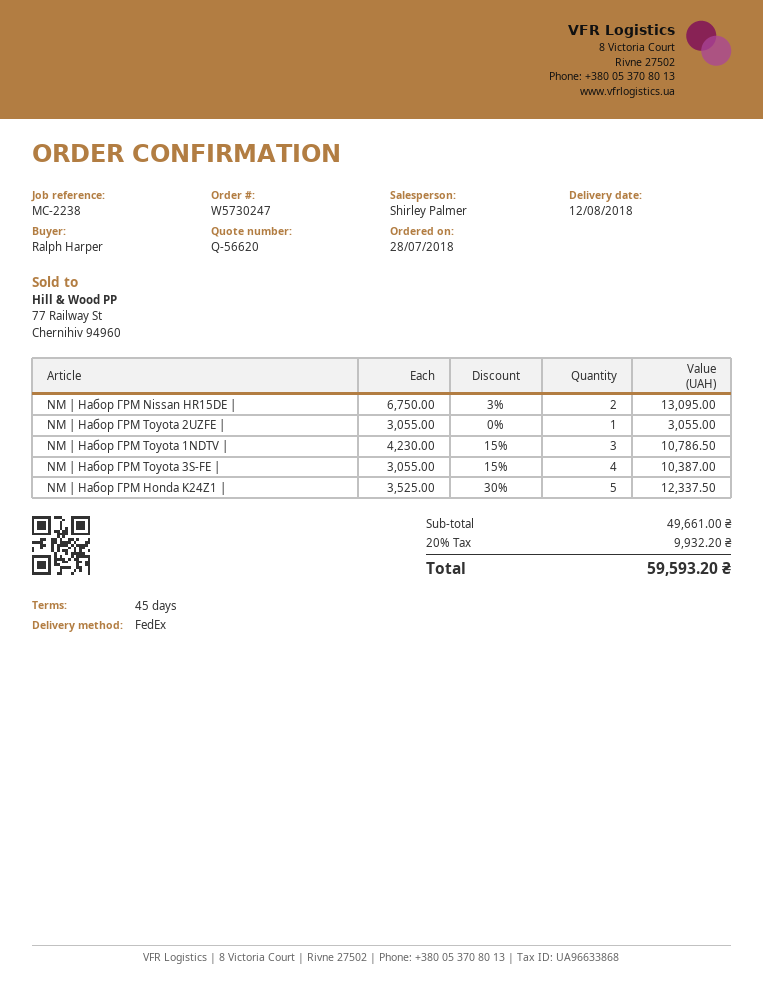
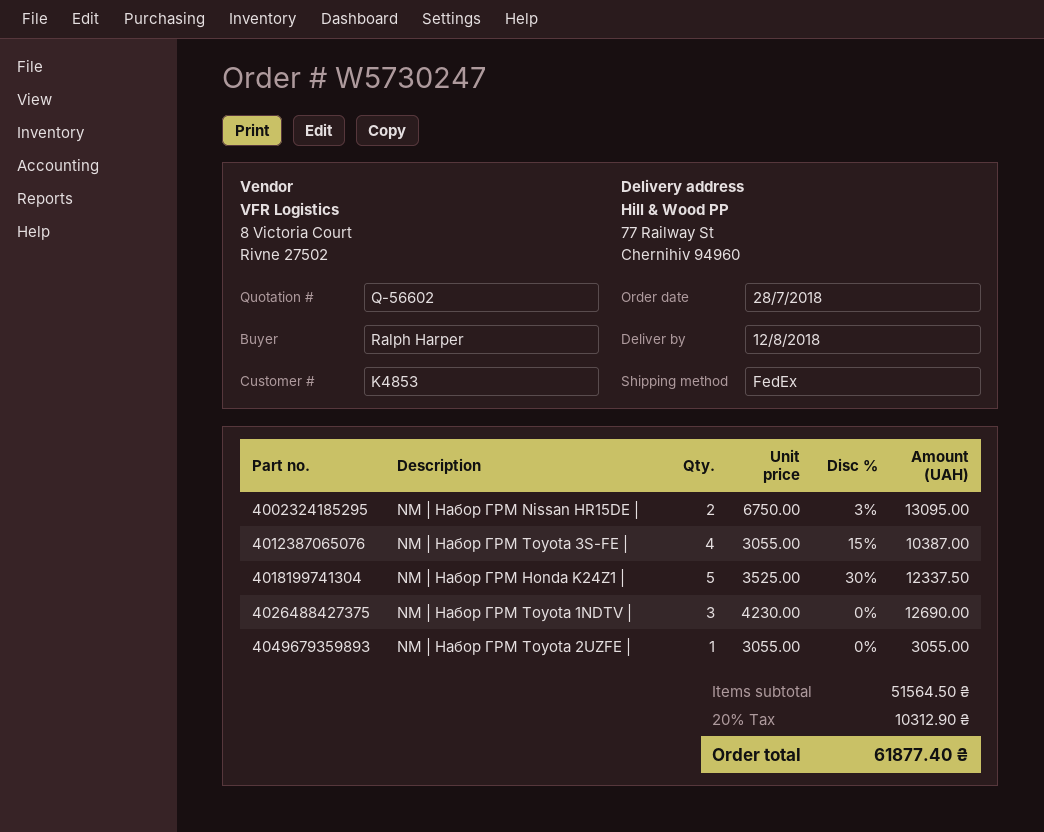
quote number: Q-56620 -> Q-56602
NM | Набор ГРМ Toyota 1NDTV |: 3 x 4230.00 - 15% = 10786.50 -> 3 x 4230.00 = 12690.00
subtotal: 49661.00 -> 51564.50
tax: 20% = 9932.20 -> 20% = 10312.90
total: 59593.20 -> 61877.40

